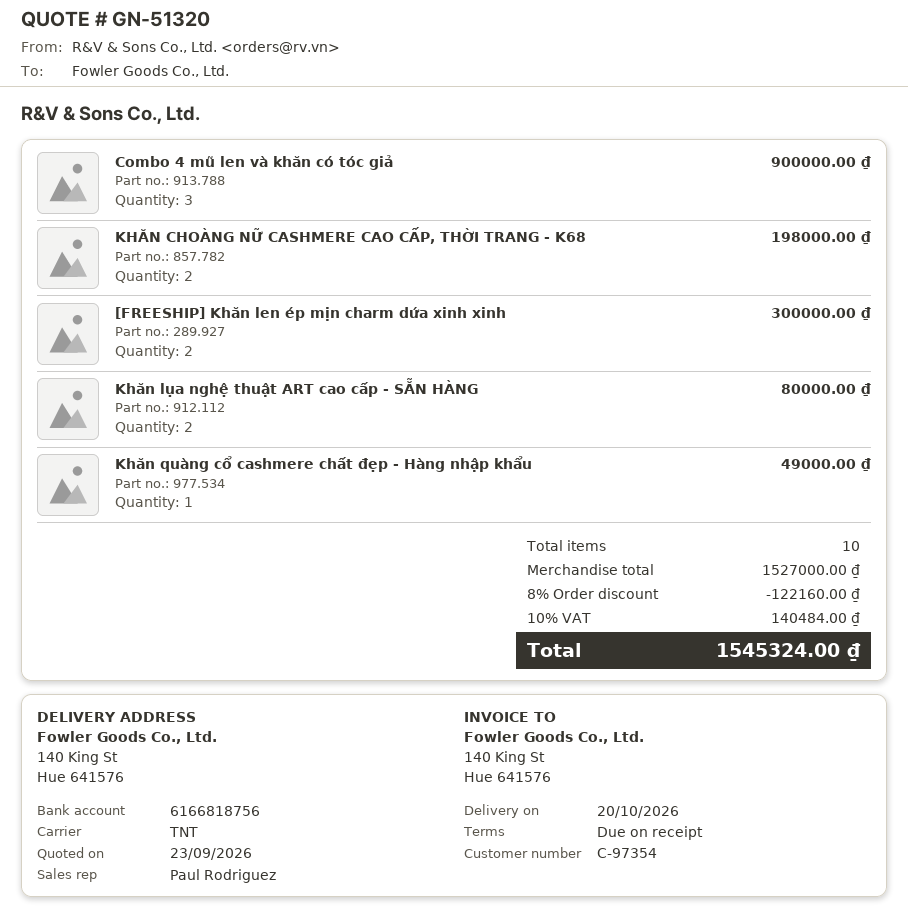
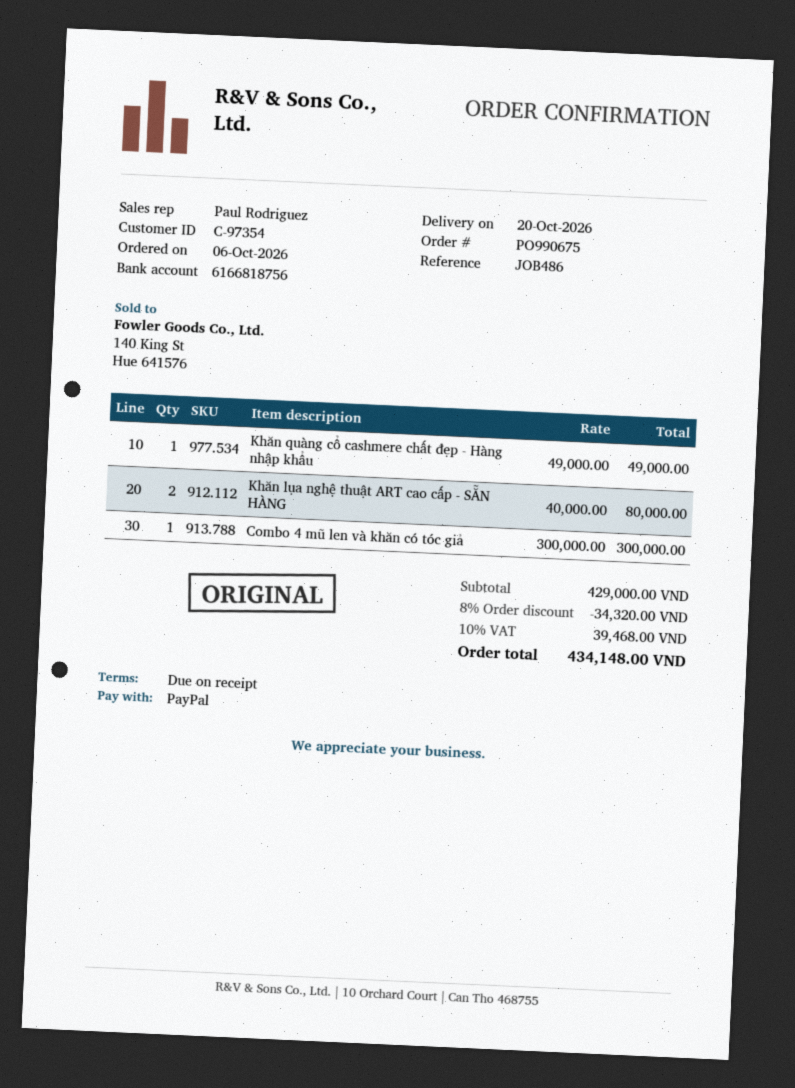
Combo 4 mũ len và khăn có tóc giả: 3 for 900000.00 -> 1 for 300000.00
KHĂN CHOÀNG NỮ CASHMERE CAO CẤP, THỜI TRANG - K68: 2 for 198000.00 -> none
[FREESHIP] Khăn len ép mịn charm dứa xinh xinh: 2 for 300000.00 -> none
subtotal: 1527000.00 -> 429000.00
discount: 8% = 122160.00 -> 8% = 34320.00
tax: 10% = 140484.00 -> 10% = 39468.00
total: 1545324.00 -> 434148.00

